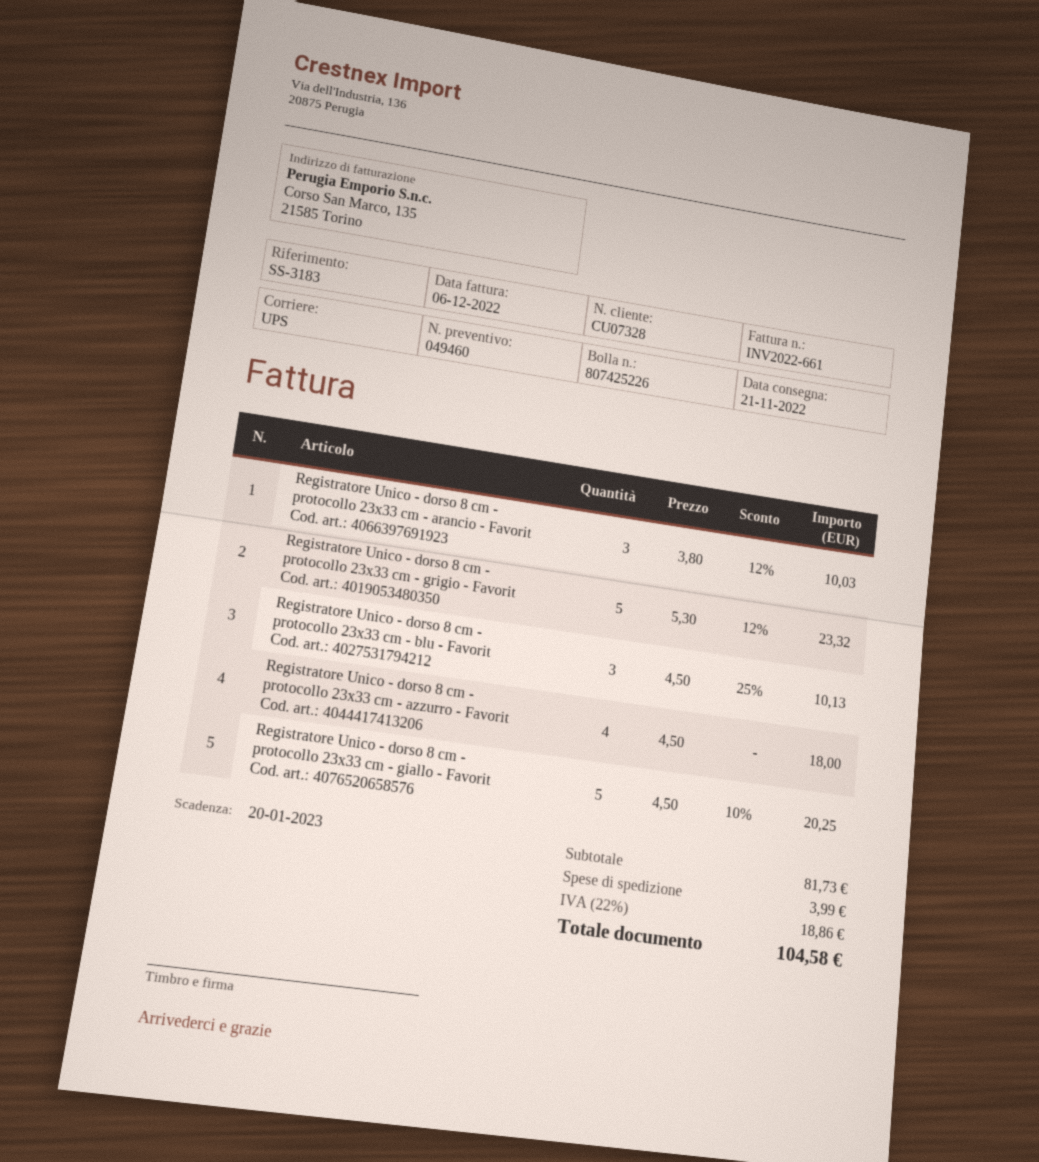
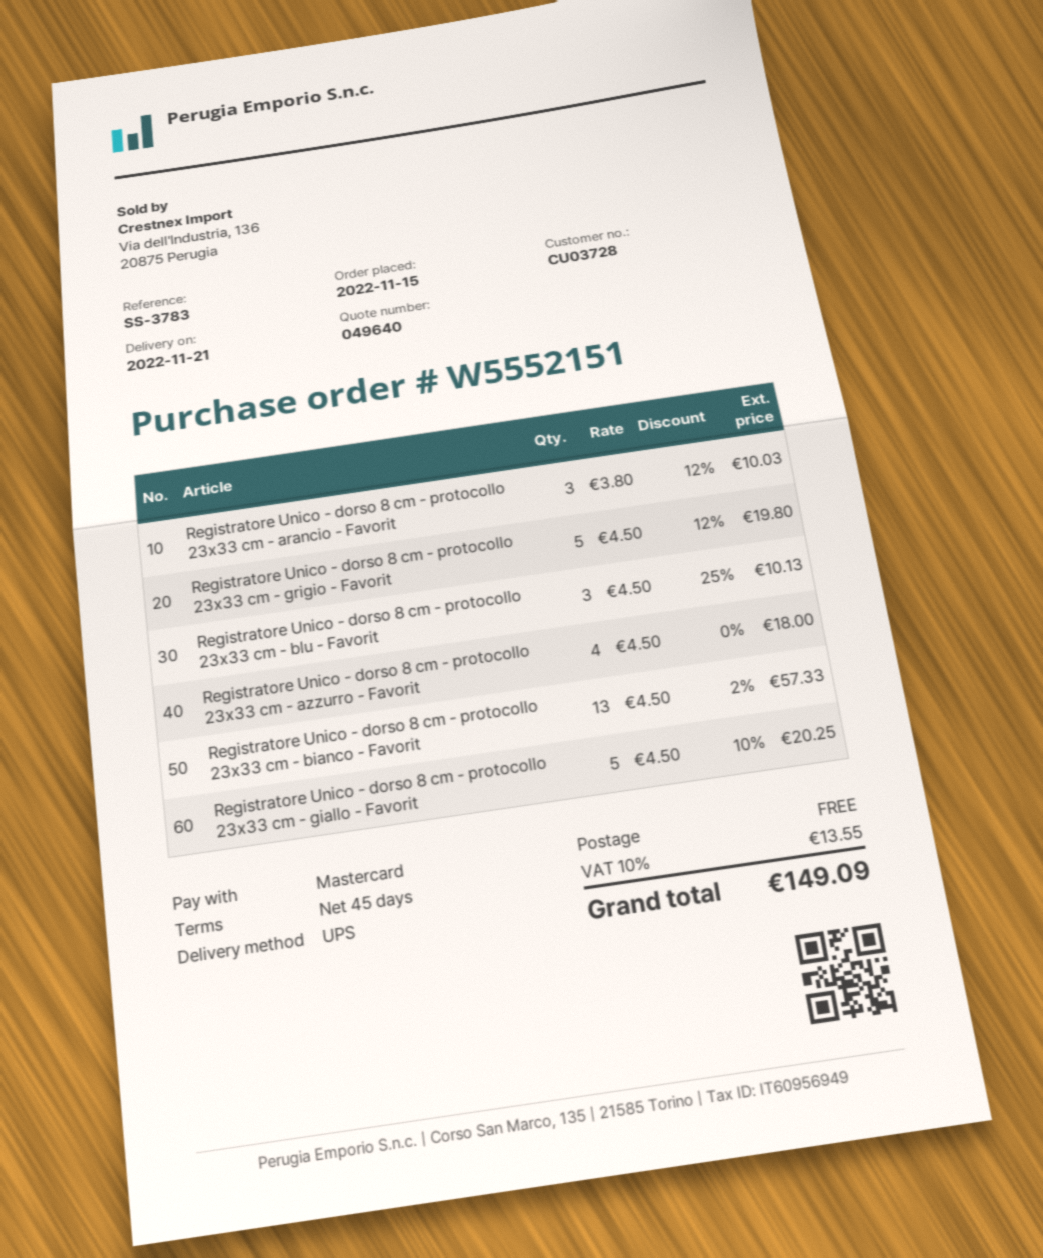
quote number: 049460 -> 049640
customer number: CU07328 -> CU03728
reference: SS-3183 -> SS-3783
Registratore Unico - dorso 8 cm - protocollo 23x33 cm - grigio - Favorit: 5 x 5.30 - 12% = 23.32 -> 5 x 4.50 - 12% = 19.80
Registratore Unico - dorso 8 cm - protocollo 23x33 cm - bianco - Favorit: none -> 13 x 4.50 - 2% = 57.33
shipping: 3.99 -> 0.00
tax: 22% = 18.86 -> 10% = 13.55
total: 104.58 -> 149.09

